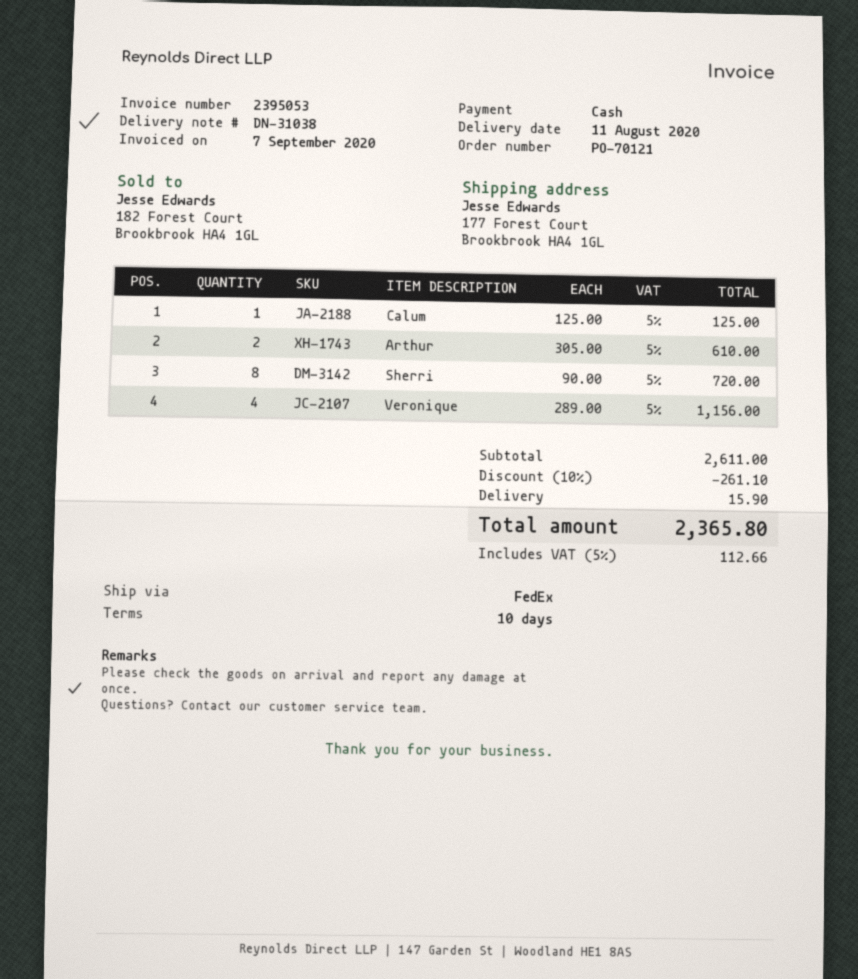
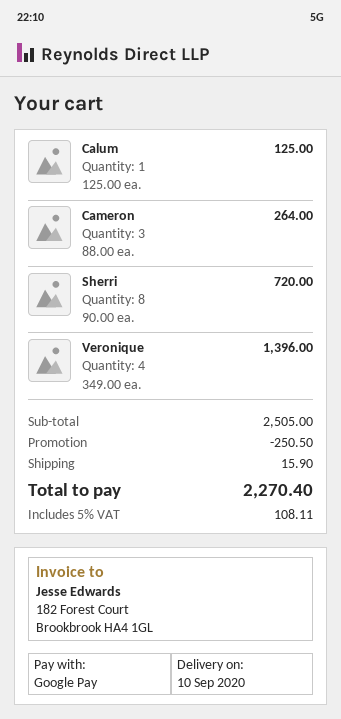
delivery date: 2020-08-11 -> 2020-09-10
payment method: cash -> Google Pay
Arthur: 2 x 305.00 = 610.00 -> none
Veronique: 4 x 289.00 = 1156.00 -> 4 x 349.00 = 1396.00
Cameron: none -> 3 x 88.00 = 264.00
subtotal: 2611.00 -> 2505.00
discount: 261.10 -> 250.50
tax: 5% = 112.66 -> 5% = 108.11
total: 2365.80 -> 2270.40

